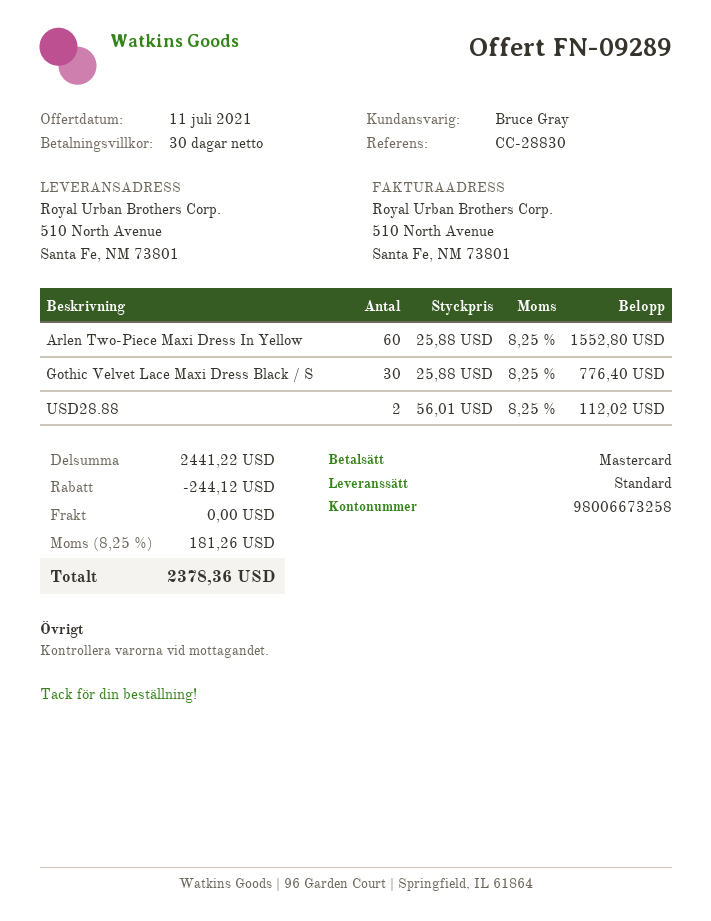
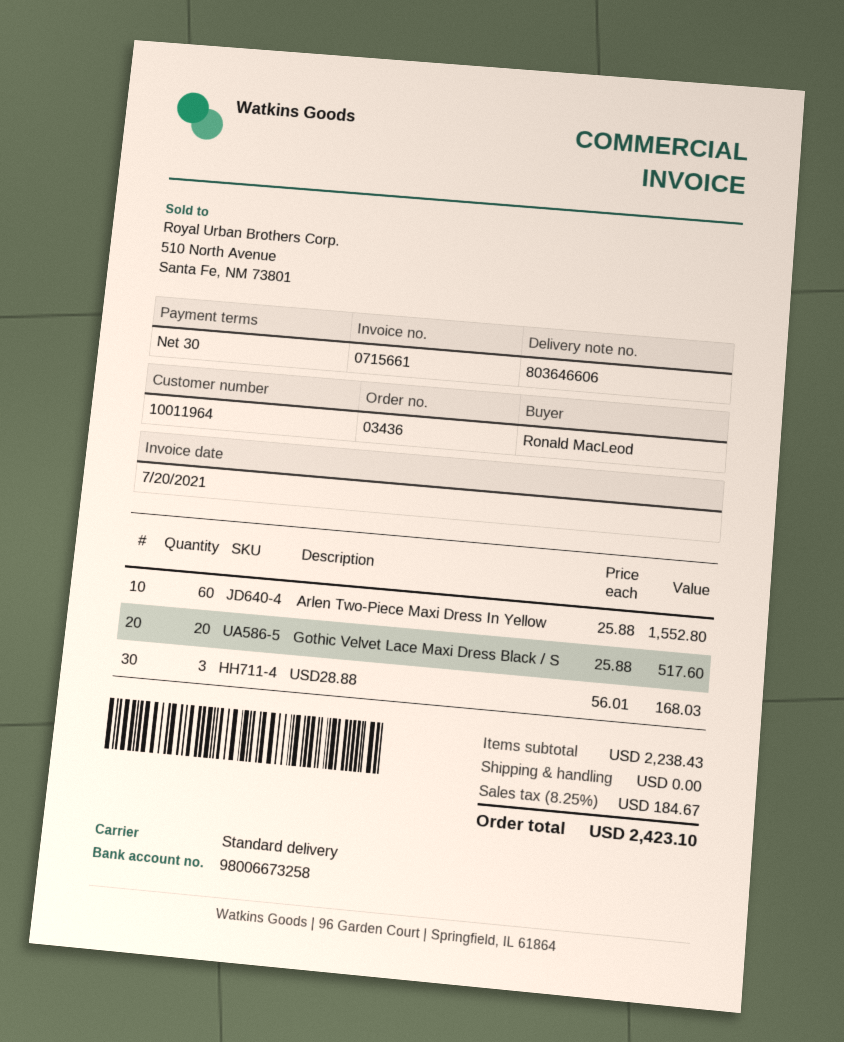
Gothic Velvet Lace Maxi Dress Black / S: 30 x 25.88 = 776.40 -> 20 x 25.88 = 517.60
USD28.88: 2 x 56.01 = 112.02 -> 3 x 56.01 = 168.03
subtotal: 2441.22 -> 2238.43
discount: 244.12 -> none
tax: 8.25% = 181.26 -> 8.25% = 184.67
total: 2378.36 -> 2423.10

